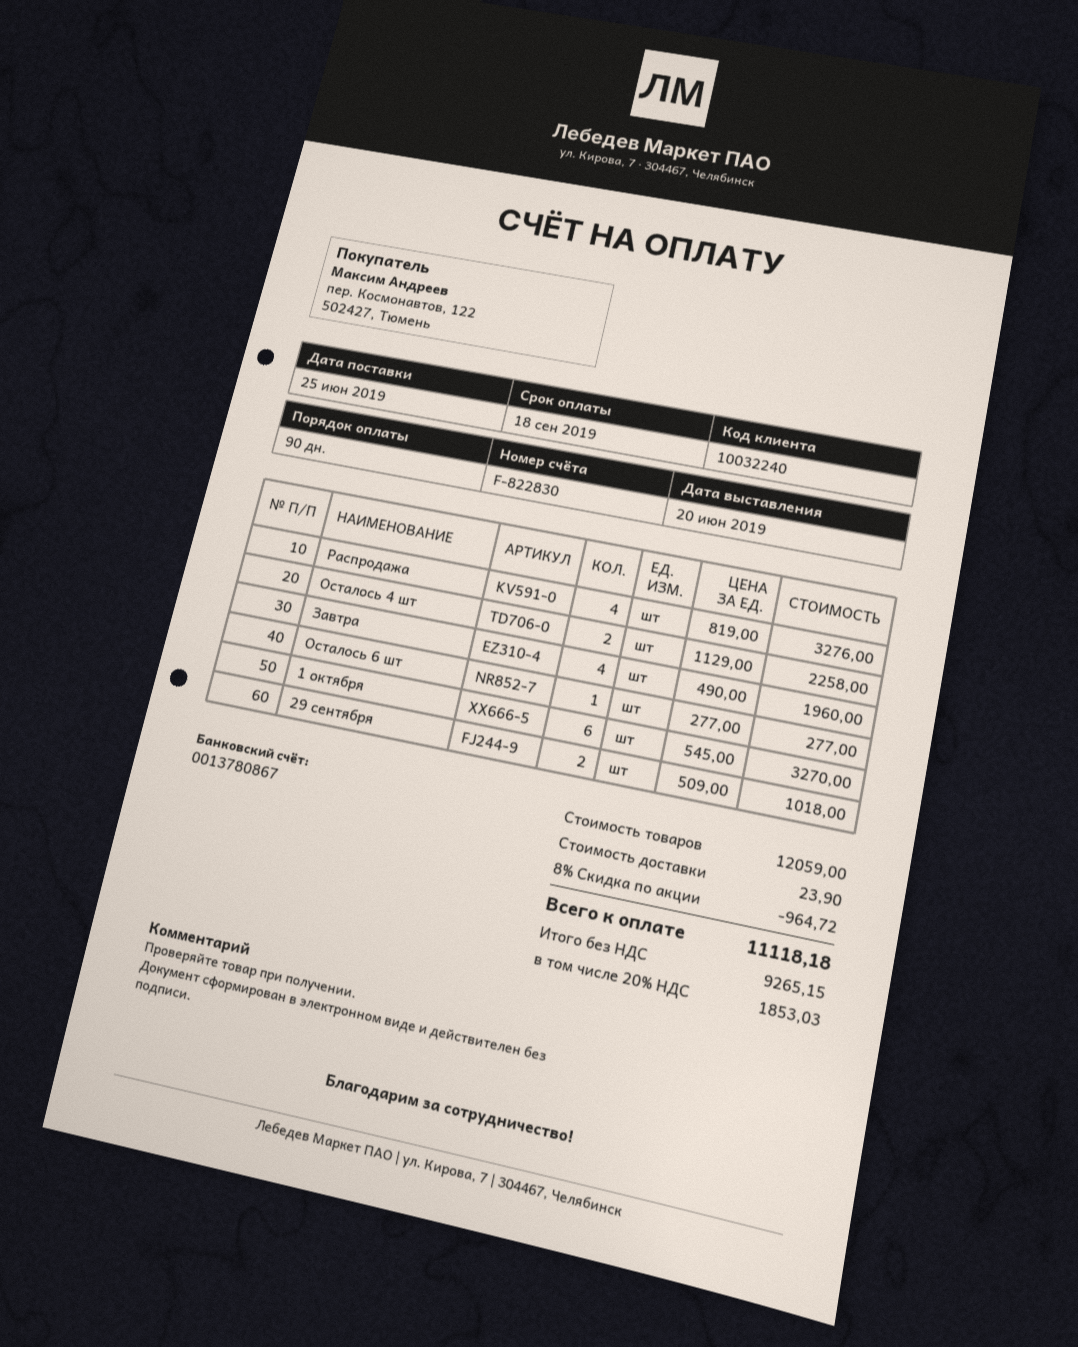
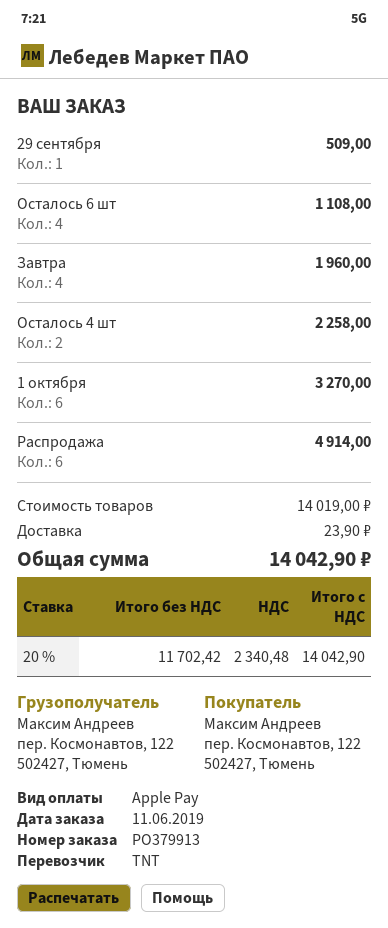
Распродажа: 4 for 3276.00 -> 6 for 4914.00
Осталось 6 шт: 1 for 277.00 -> 4 for 1108.00
29 сентября: 2 for 1018.00 -> 1 for 509.00
subtotal: 12059.00 -> 14019.00
discount: 8% = 964.72 -> none
net: 9265.15 -> 11702.42
tax: 20% = 1853.03 -> 20% = 2340.48
total: 11118.18 -> 14042.90

